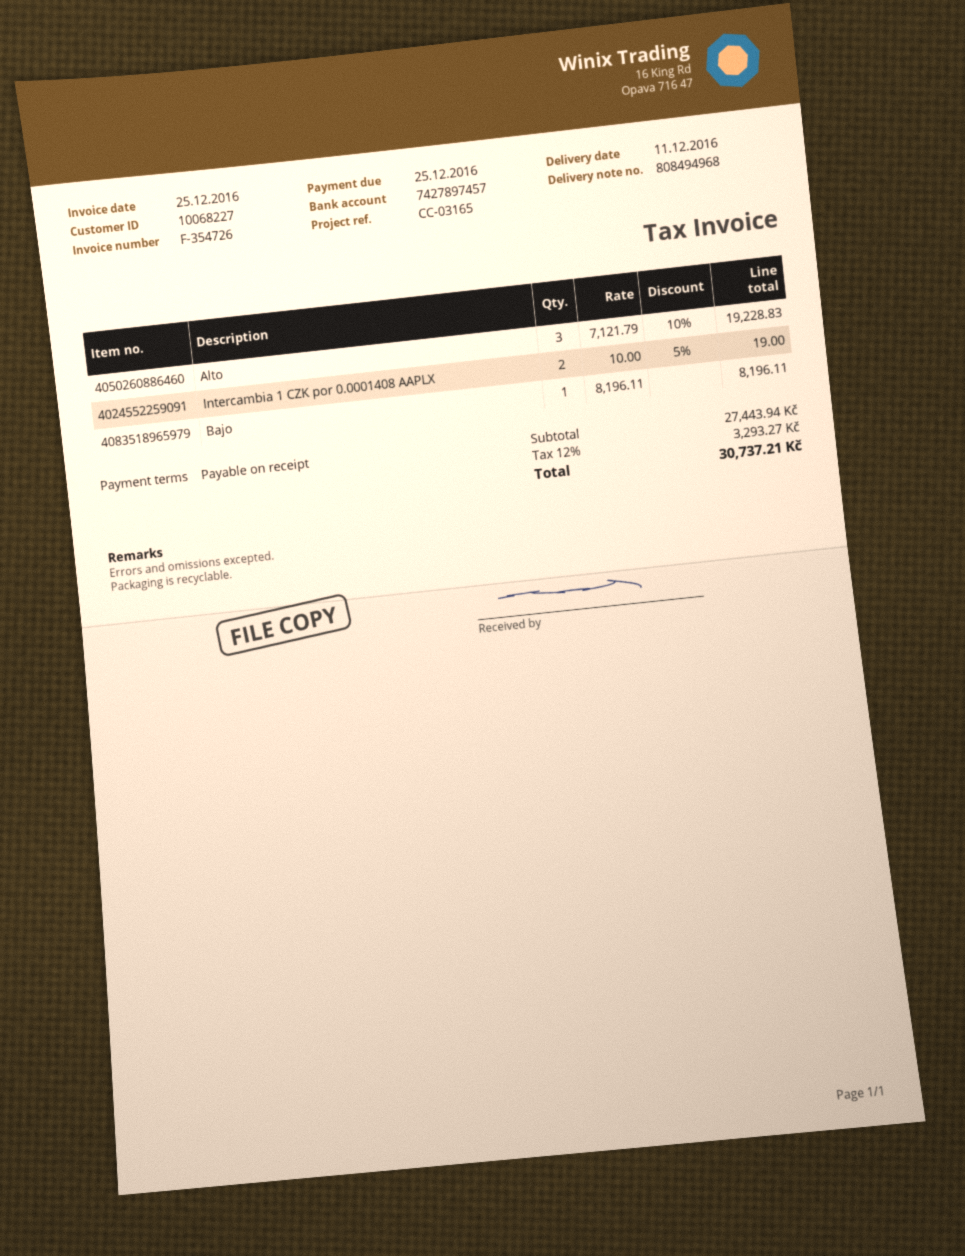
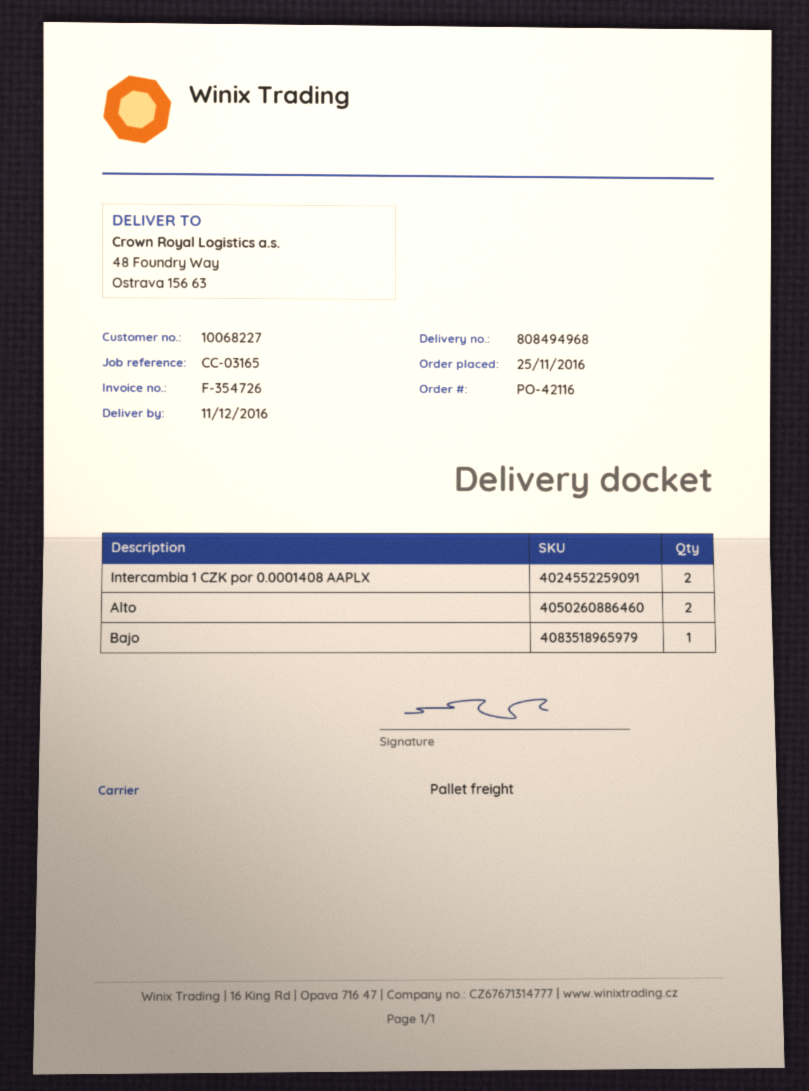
Alto: 3 -> 2

